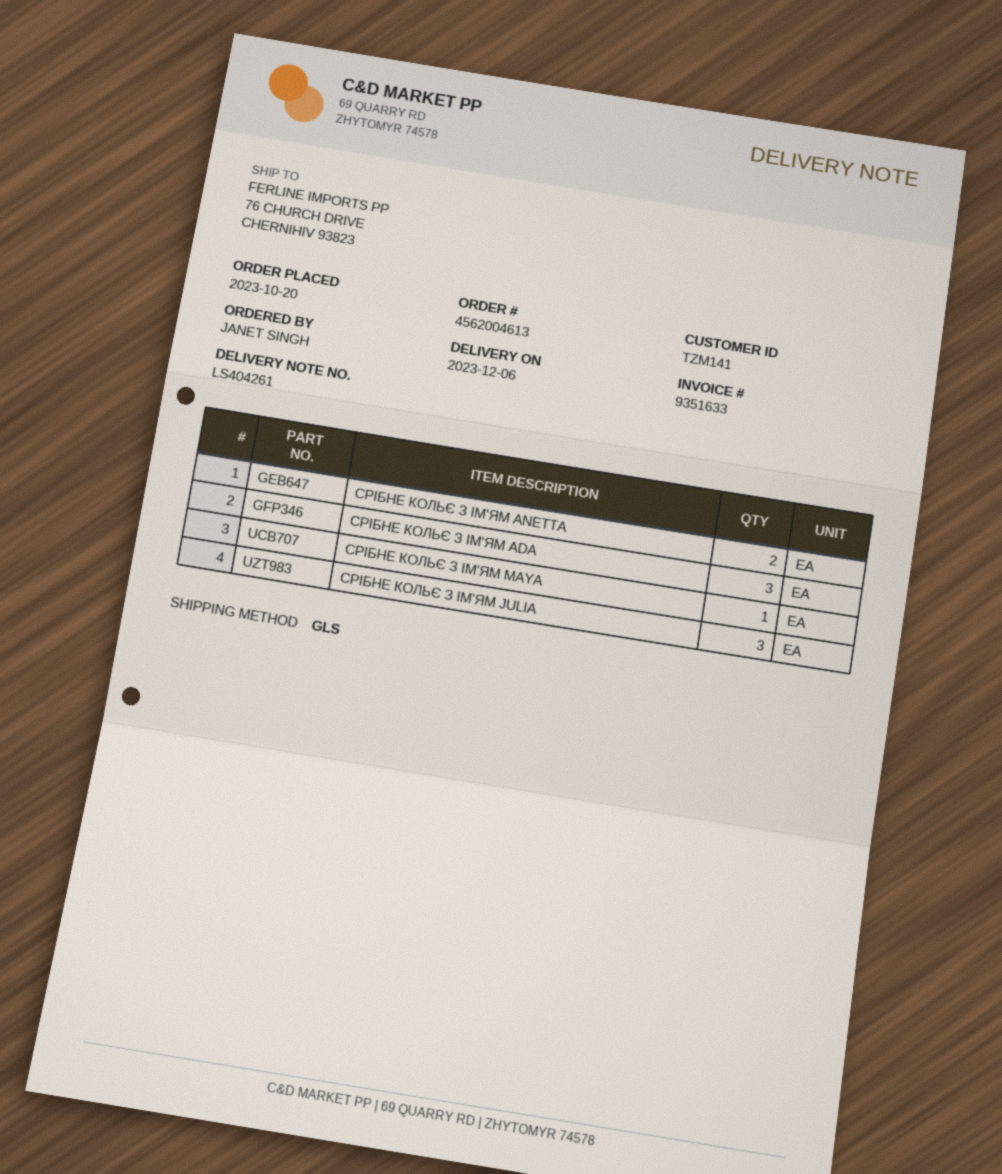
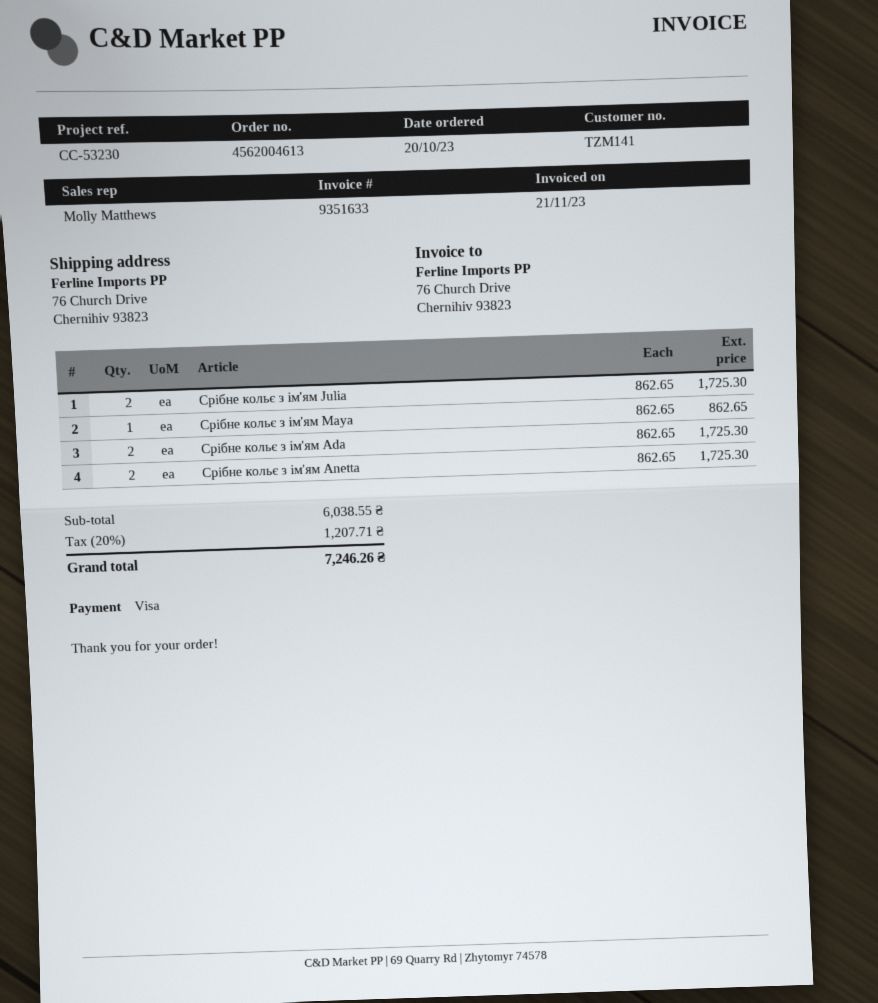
СРІБНЕ КОЛЬЄ З ІМ'ЯМ ADA: 3 -> 2
СРІБНЕ КОЛЬЄ З ІМ'ЯМ JULIA: 3 -> 2

